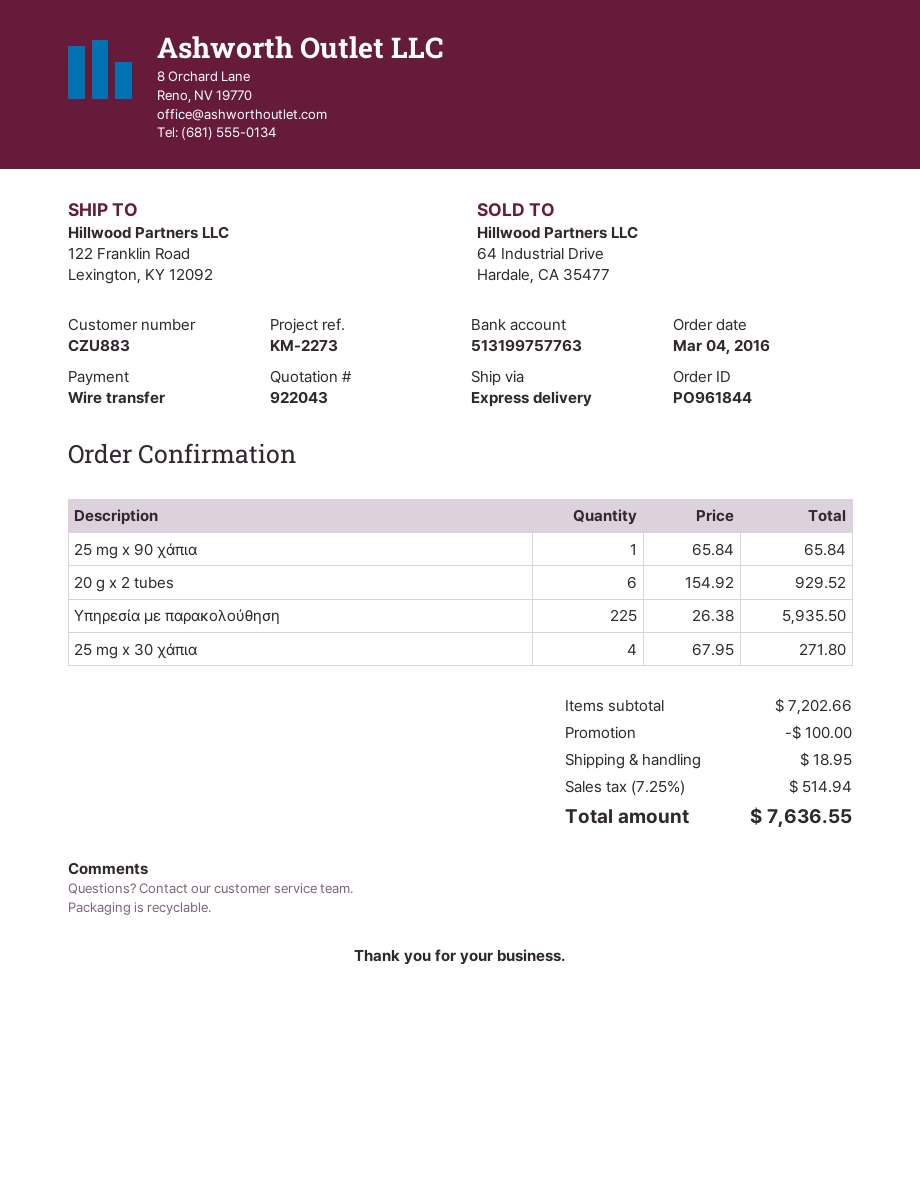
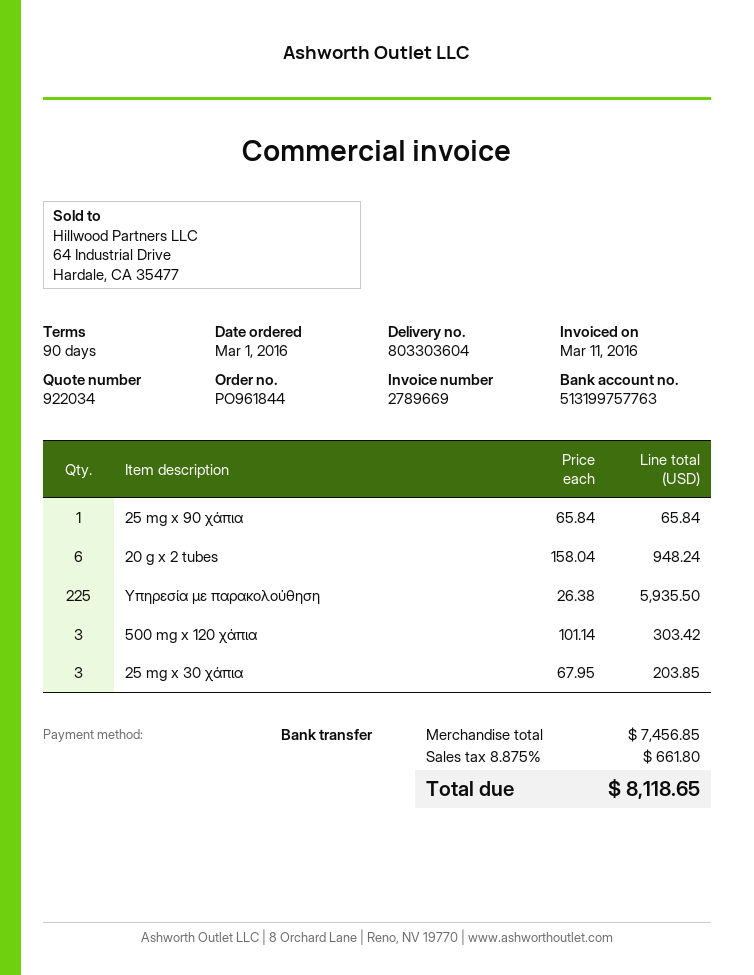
quote number: 922043 -> 922034
order date: 2016-03-04 -> 2016-03-01
20 g x 2 tubes: 6 x 154.92 = 929.52 -> 6 x 158.04 = 948.24
25 mg x 30 χάπια: 4 x 67.95 = 271.80 -> 3 x 67.95 = 203.85
500 mg x 120 χάπια: none -> 3 x 101.14 = 303.42
subtotal: 7202.66 -> 7456.85
discount: 100.00 -> none
shipping: 18.95 -> none
tax: 7.25% = 514.94 -> 8.875% = 661.80
total: 7636.55 -> 8118.65

